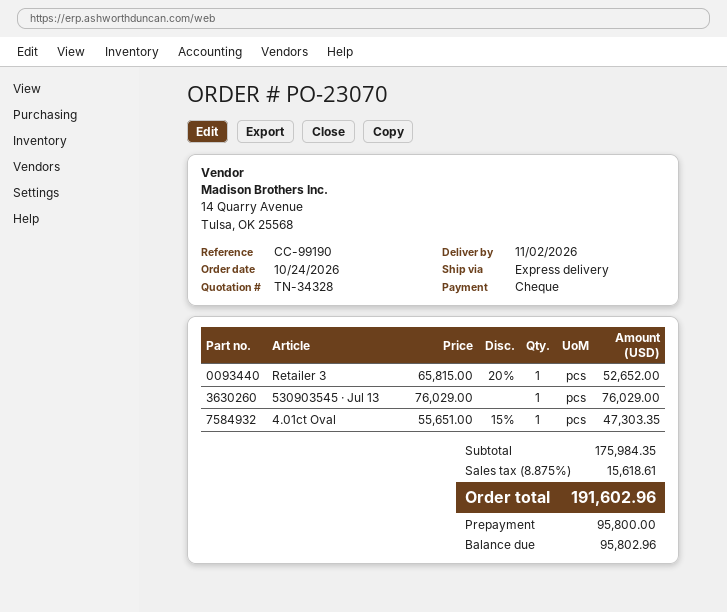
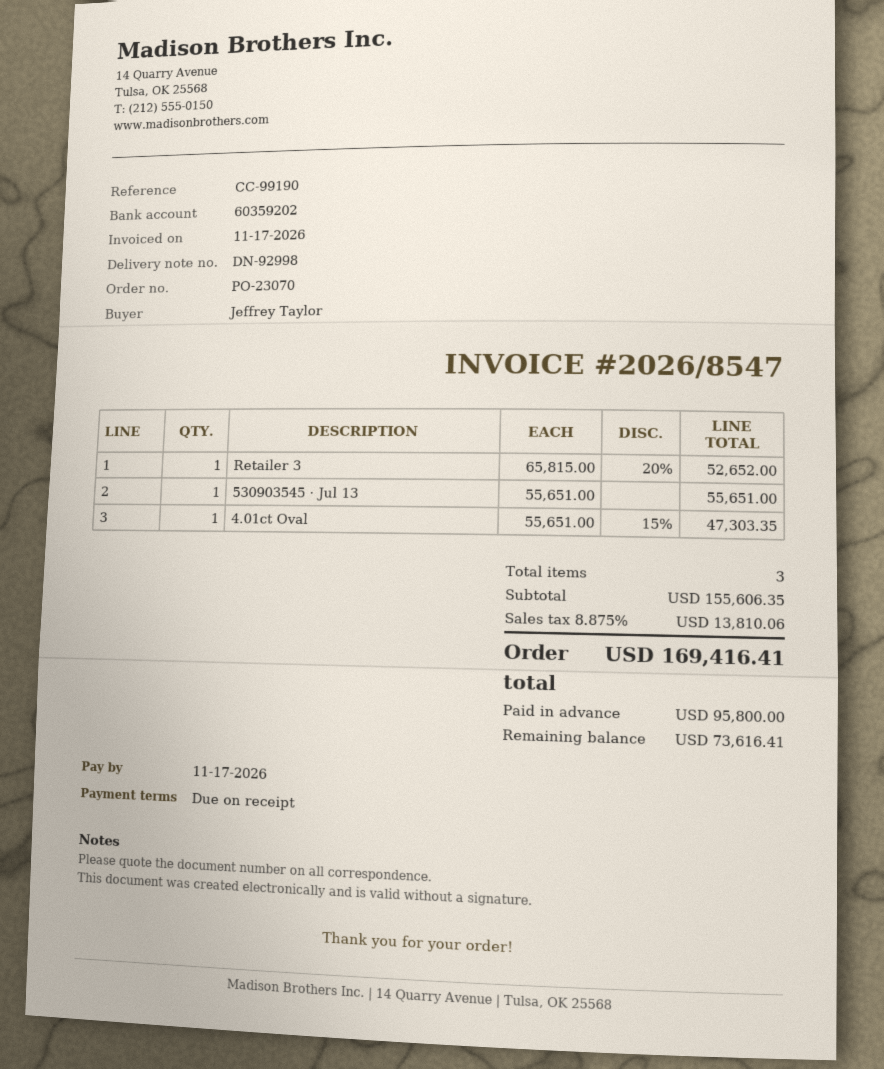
530903545 · Jul 13: 1 x 76029.00 = 76029.00 -> 1 x 55651.00 = 55651.00
subtotal: 175984.35 -> 155606.35
tax: 8.875% = 15618.61 -> 8.875% = 13810.06
total: 191602.96 -> 169416.41
balance: 95802.96 -> 73616.41

